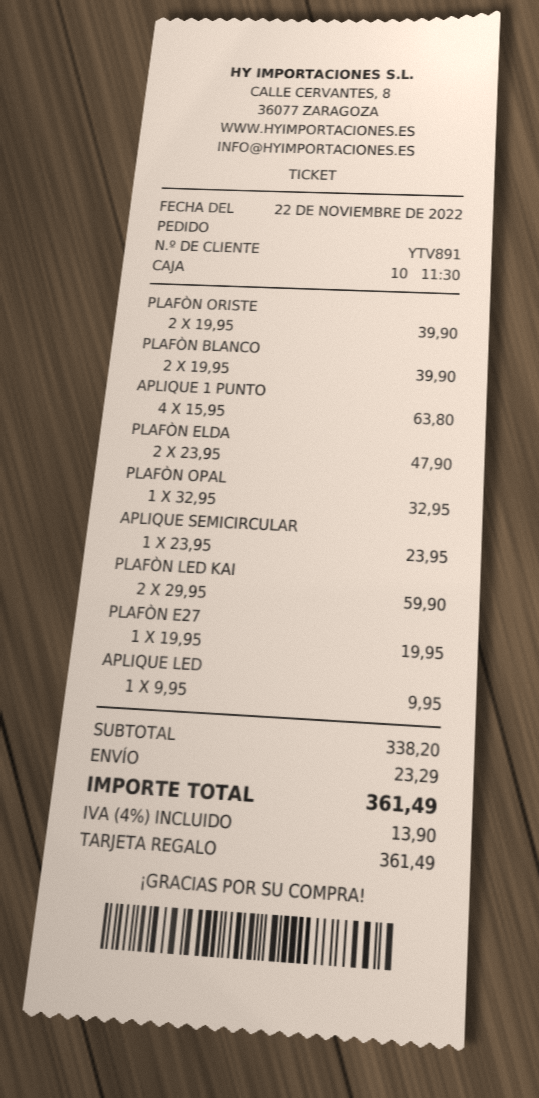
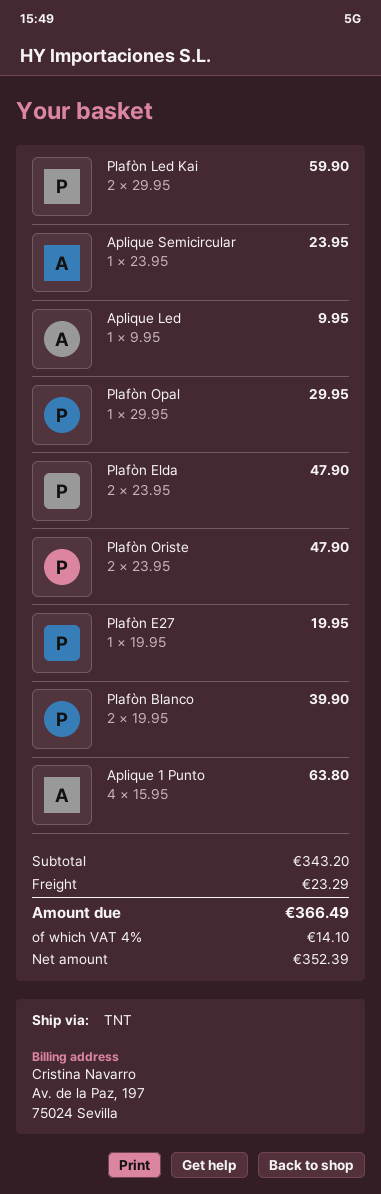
PLAFÒN ORISTE: 2 x 19.95 = 39.90 -> 2 x 23.95 = 47.90
PLAFÒN OPAL: 1 x 32.95 = 32.95 -> 1 x 29.95 = 29.95
subtotal: 338.20 -> 343.20
tax: 4% = 13.90 -> 4% = 14.10
total: 361.49 -> 366.49

